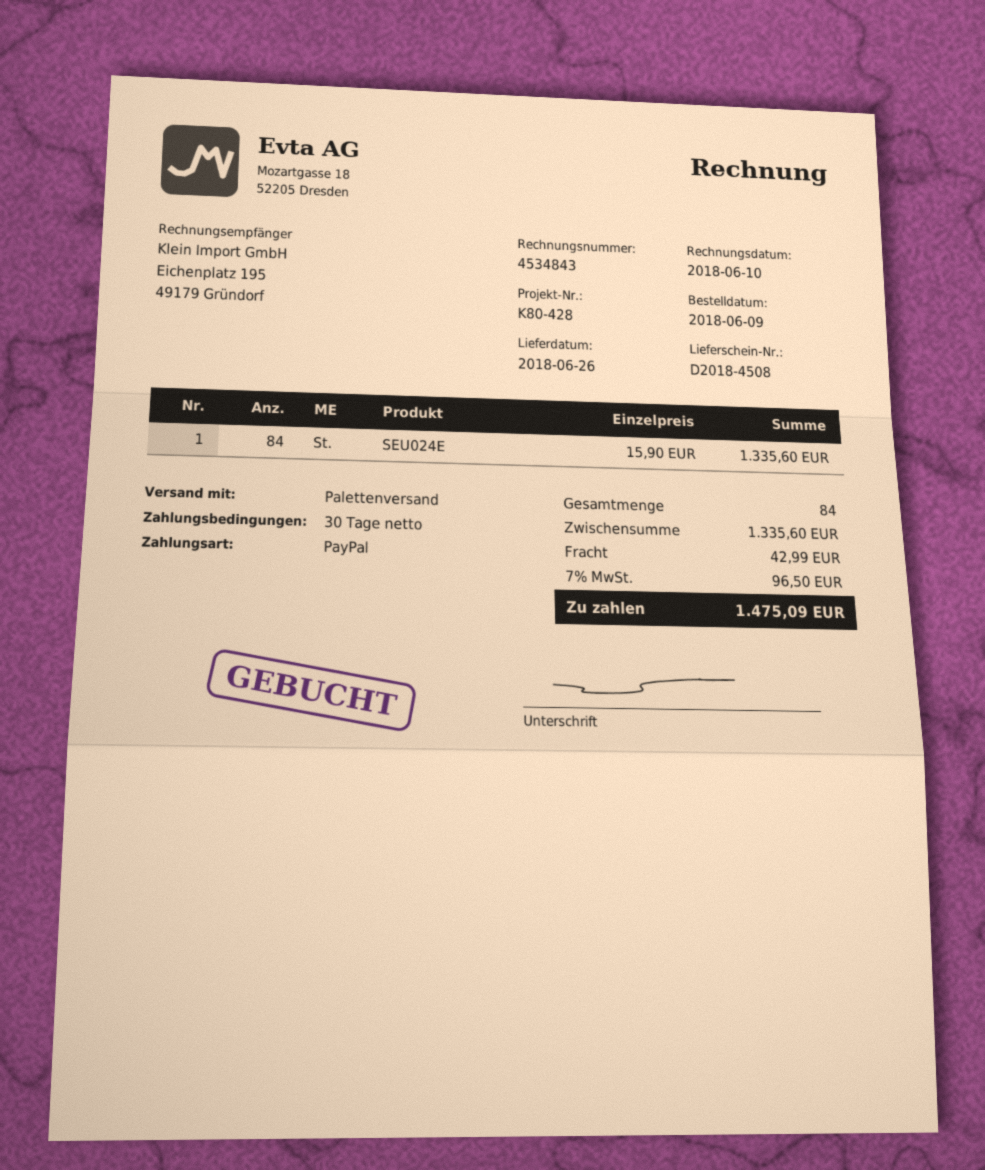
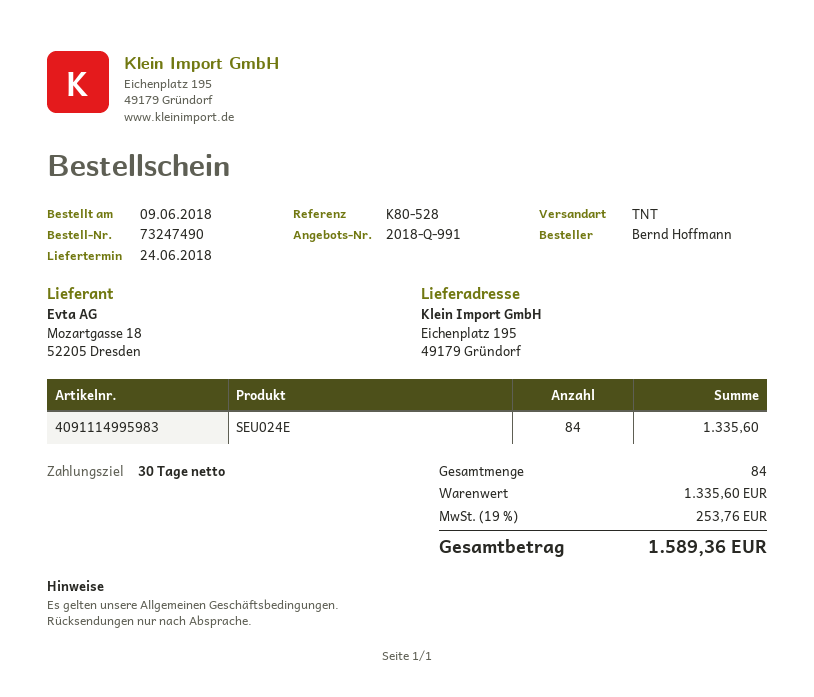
delivery date: 2018-06-26 -> 2018-06-24
reference: K80-428 -> K80-528
shipping method: pallet freight -> TNT
shipping: 42.99 -> none
tax: 7% = 96.50 -> 19% = 253.76
total: 1475.09 -> 1589.36

